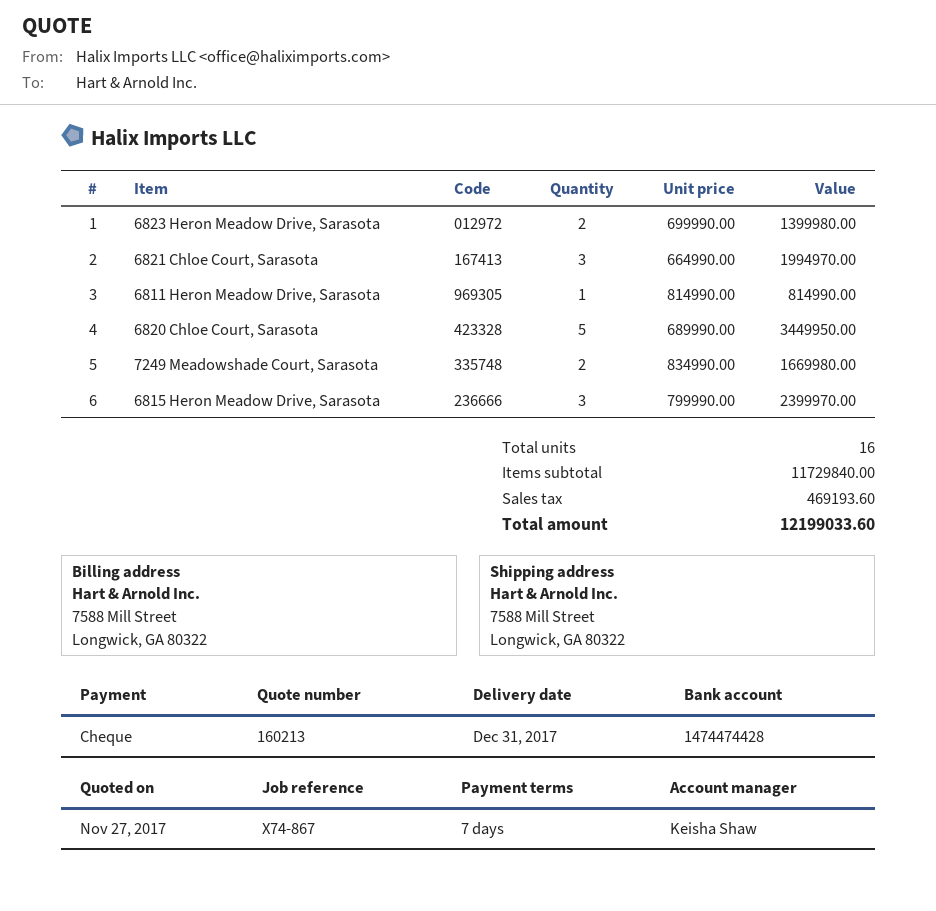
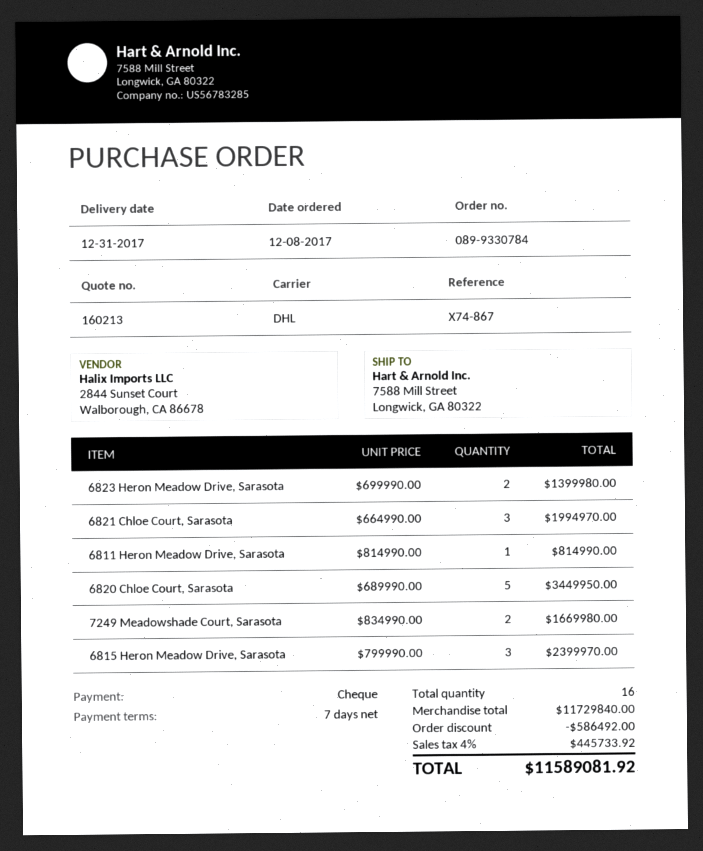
discount: none -> 586492.00
tax: 469193.60 -> 445733.92
total: 12199033.60 -> 11589081.92

